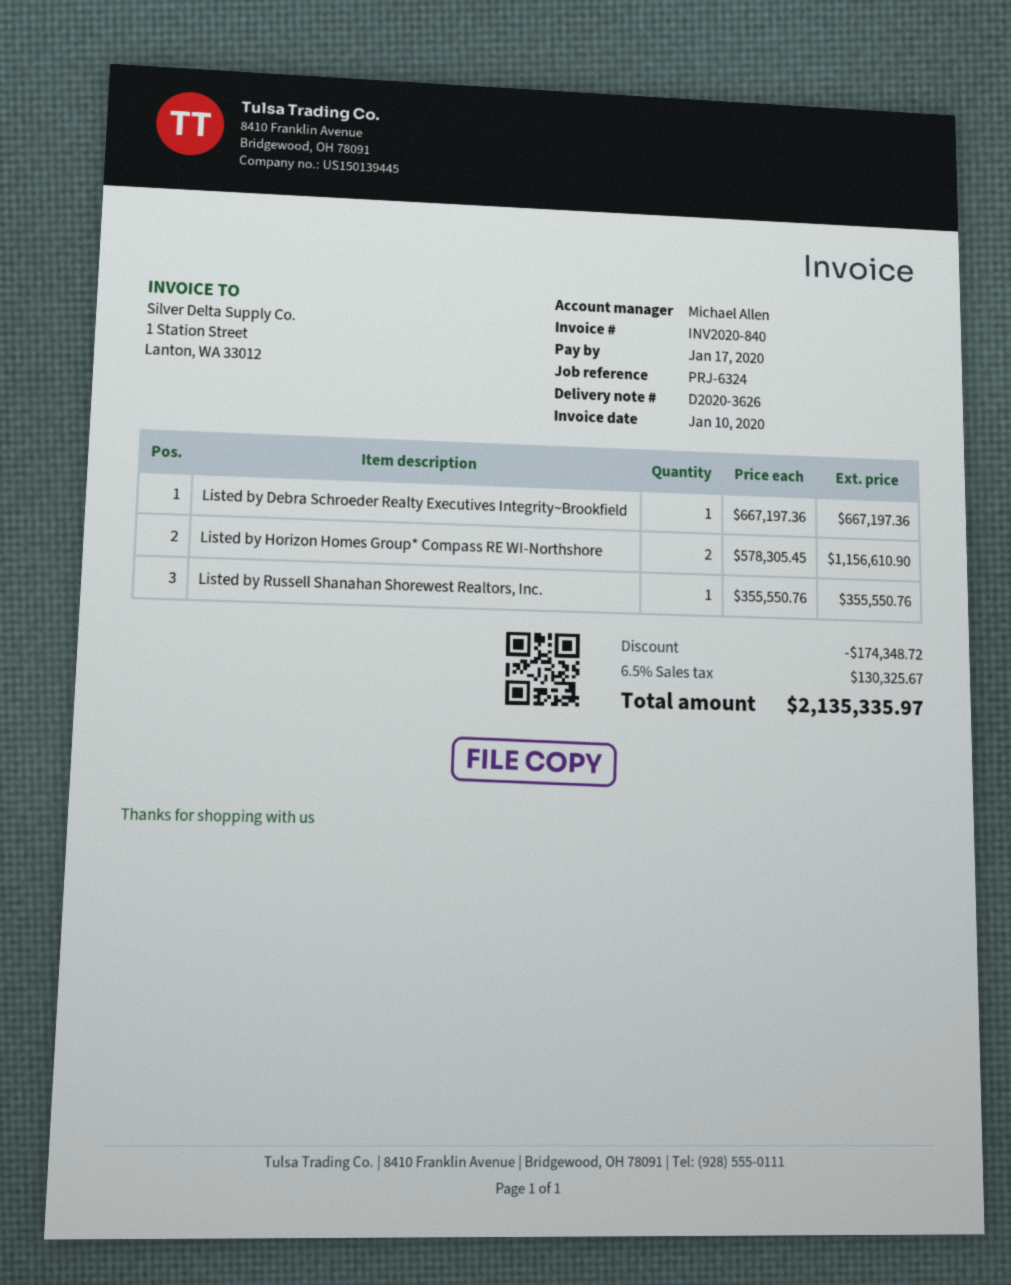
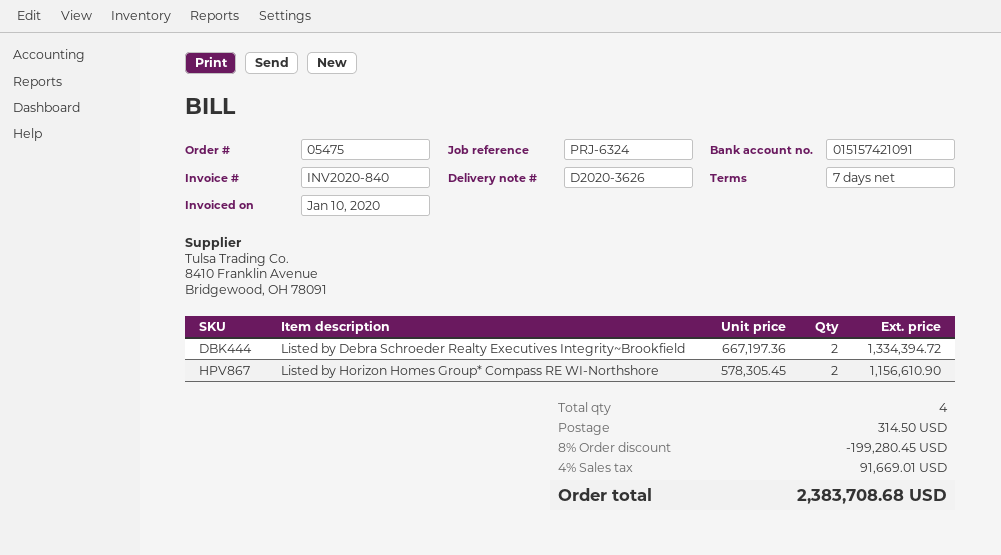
Listed by Debra Schroeder Realty Executives Integrity~Brookfield: 1 x 667197.36 = 667197.36 -> 2 x 667197.36 = 1334394.72
Listed by Russell Shanahan Shorewest Realtors, Inc.: 1 x 355550.76 = 355550.76 -> none
discount: 174348.72 -> 199280.45
shipping: none -> 314.50
tax: 6.5% = 130325.67 -> 4% = 91669.01
total: 2135335.97 -> 2383708.68

